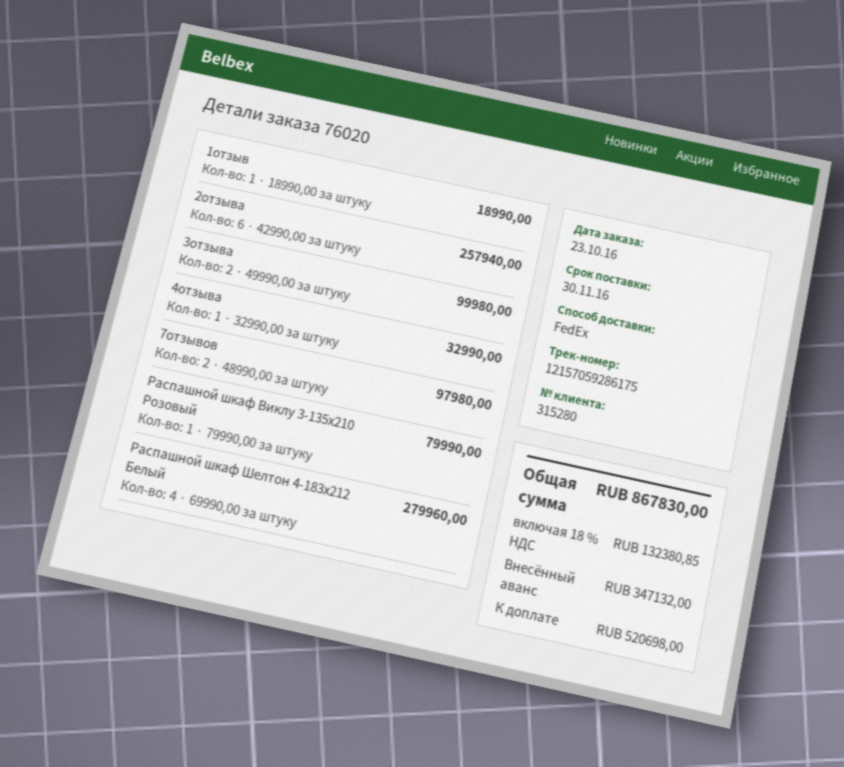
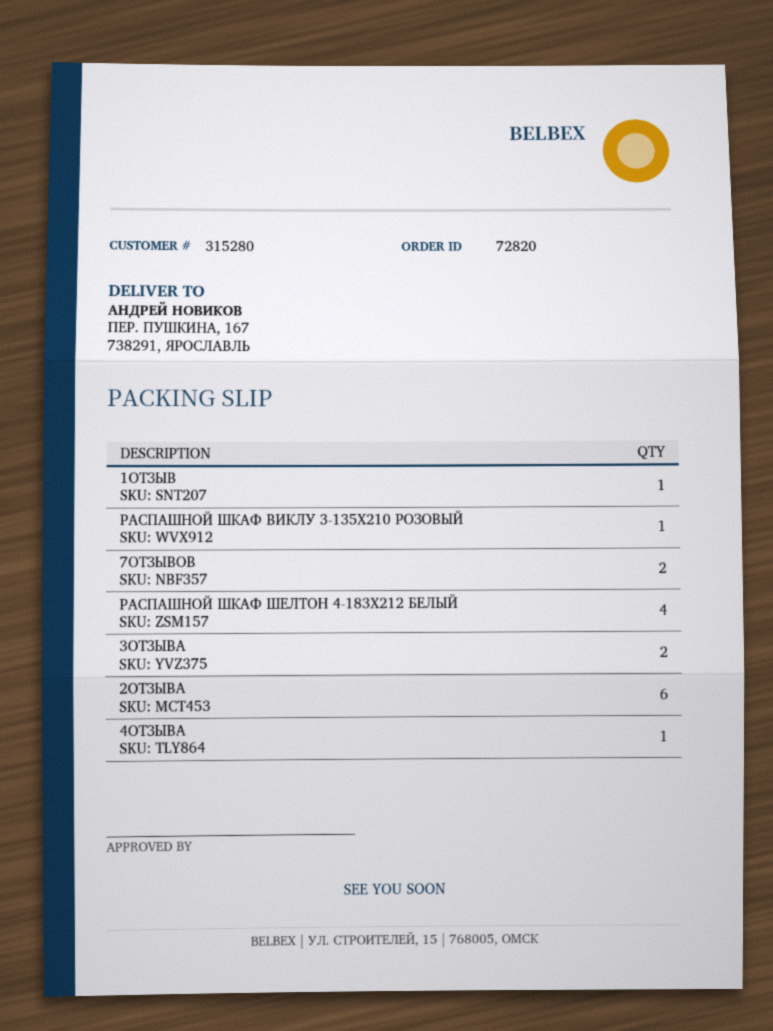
order number: 76020 -> 72820

